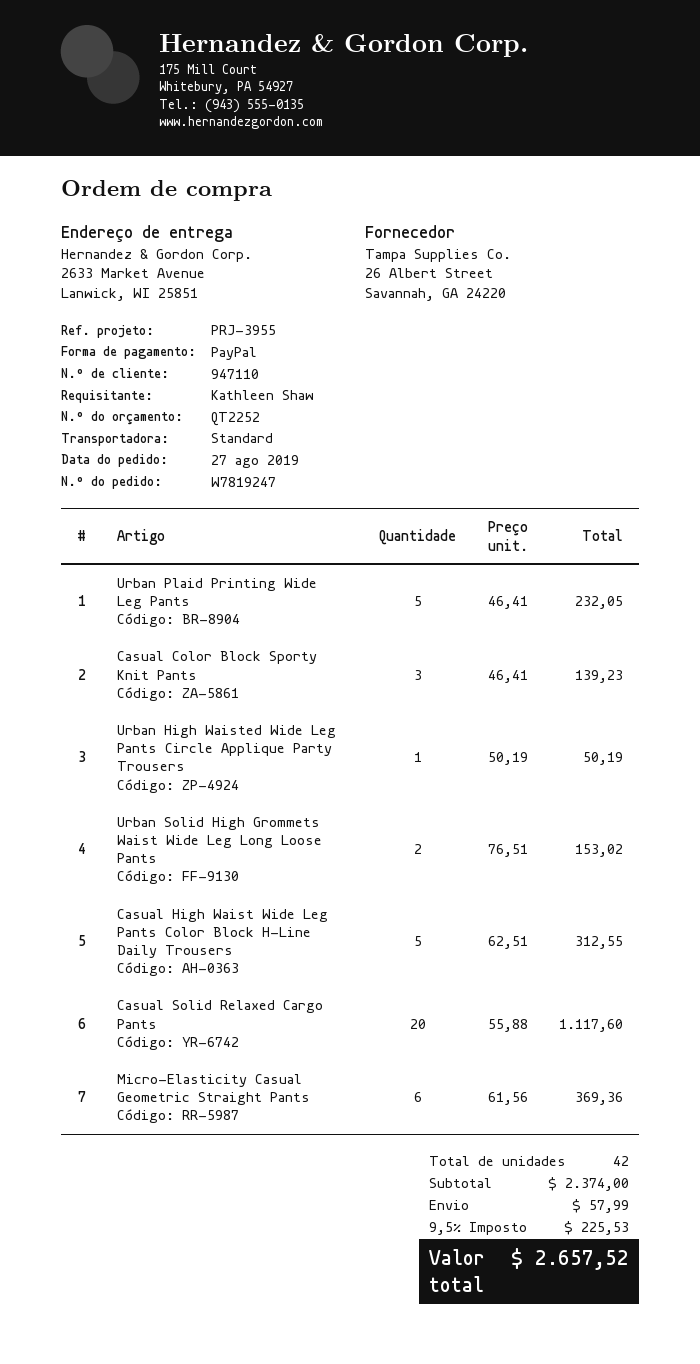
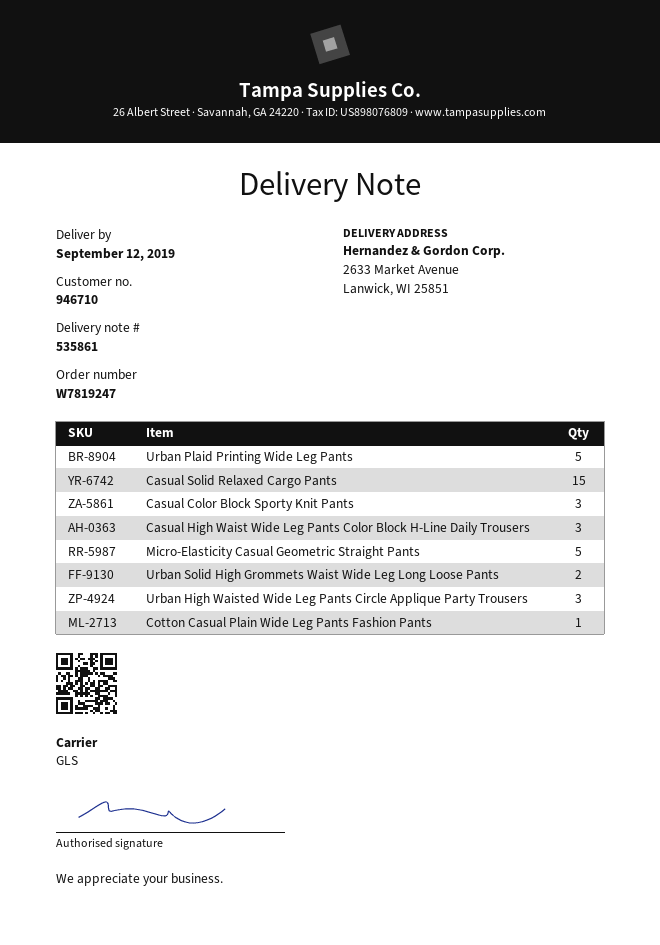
customer number: 947110 -> 946710
shipping method: standard -> GLS
Urban High Waisted Wide Leg Pants Circle Applique Party Trousers: 1 -> 3
Casual High Waist Wide Leg Pants Color Block H-Line Daily Trousers: 5 -> 3
Casual Solid Relaxed Cargo Pants: 20 -> 15
Micro-Elasticity Casual Geometric Straight Pants: 6 -> 5
Cotton Casual Plain Wide Leg Pants Fashion Pants: none -> 1

